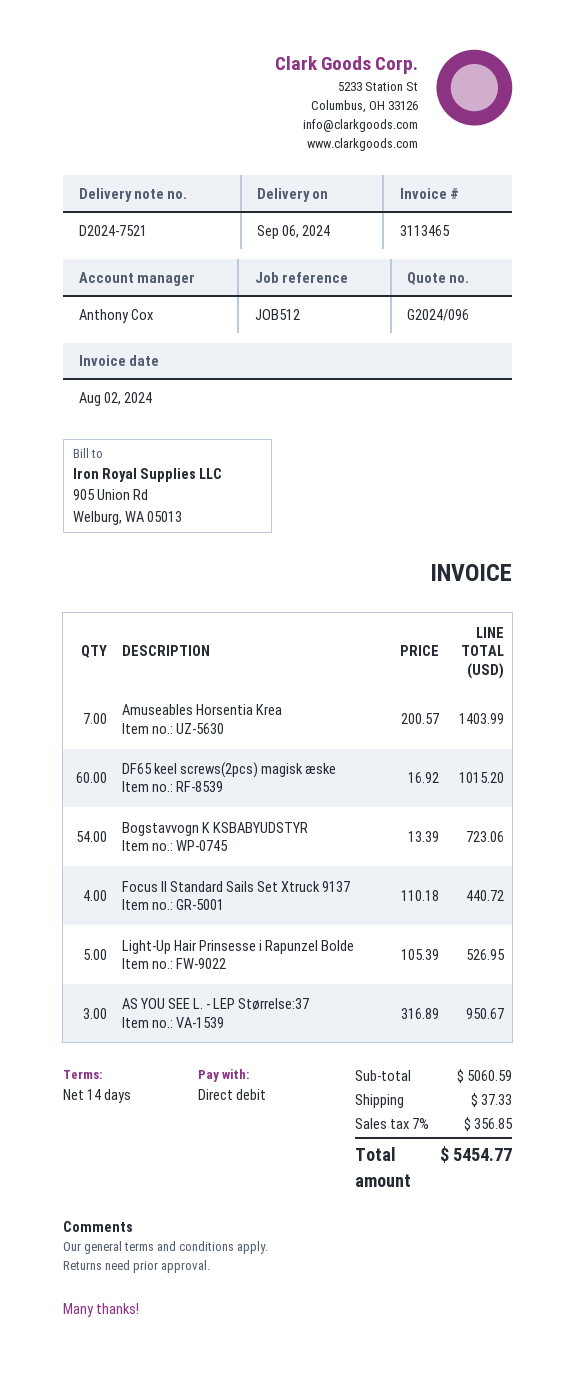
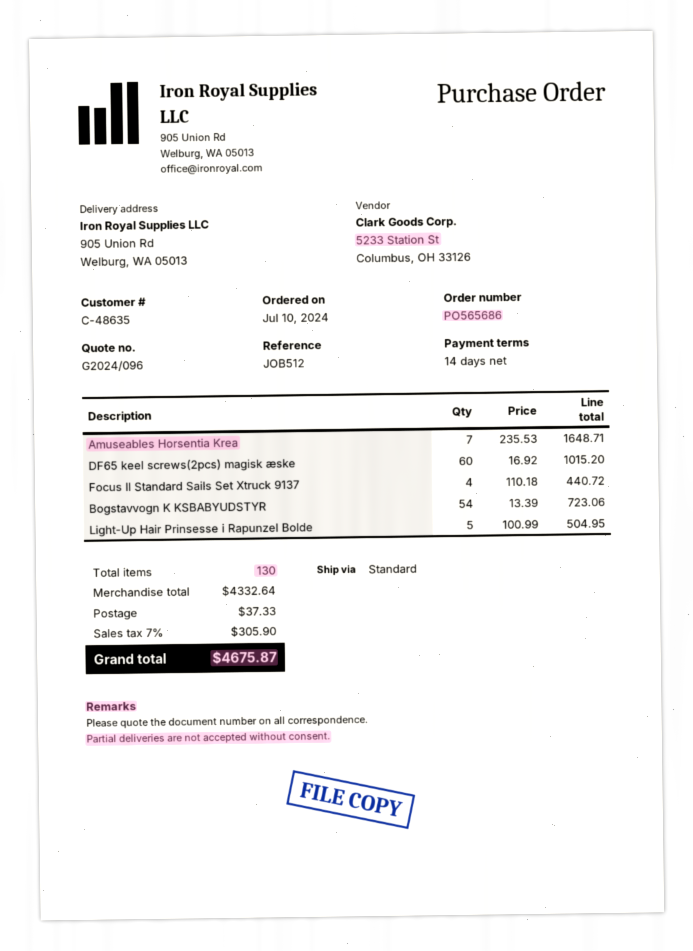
Amuseables Horsentia Krea: 7 x 200.57 = 1403.99 -> 7 x 235.53 = 1648.71
Light-Up Hair Prinsesse i Rapunzel Bolde: 5 x 105.39 = 526.95 -> 5 x 100.99 = 504.95
AS YOU SEE L. - LEP Størrelse:37: 3 x 316.89 = 950.67 -> none
subtotal: 5060.59 -> 4332.64
tax: 7% = 356.85 -> 7% = 305.90
total: 5454.77 -> 4675.87

